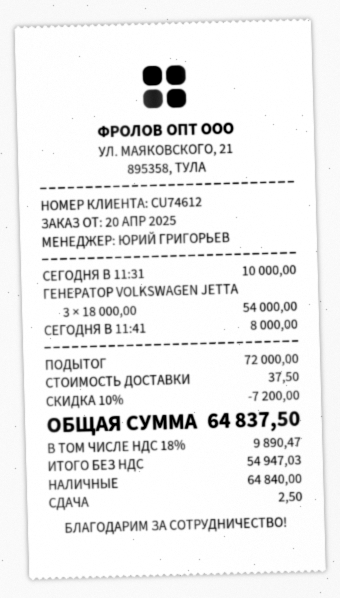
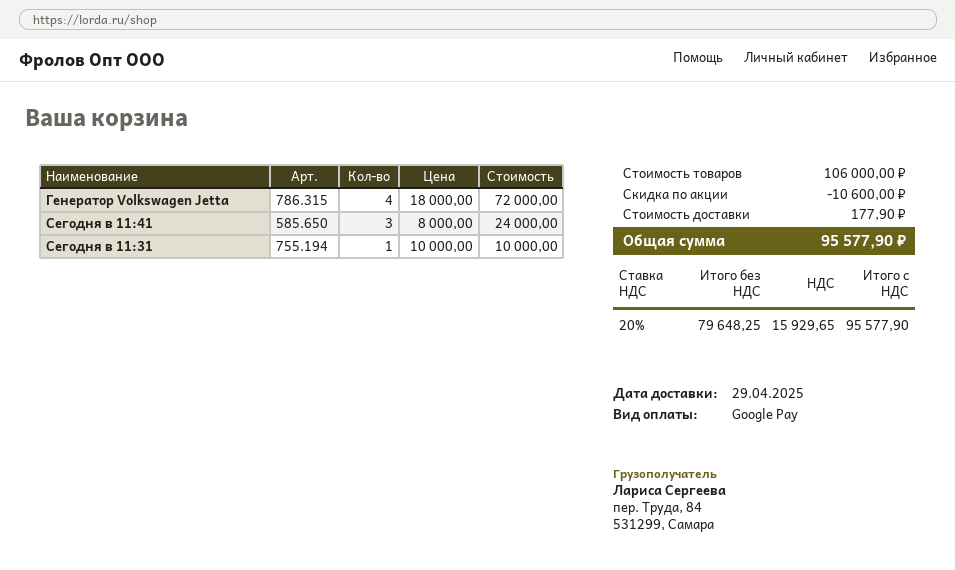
payment method: cash -> Google Pay
ГЕНЕРАТОР VOLKSWAGEN JETTA: 3 x 18000.00 = 54000.00 -> 4 x 18000.00 = 72000.00
СЕГОДНЯ В 11:41: 1 x 8000.00 = 8000.00 -> 3 x 8000.00 = 24000.00
subtotal: 72000.00 -> 106000.00
discount: 7200.00 -> 10600.00
shipping: 37.50 -> 177.90
net: 54947.03 -> 79648.25
tax: 18% = 9890.47 -> 20% = 15929.65
total: 64837.50 -> 95577.90

